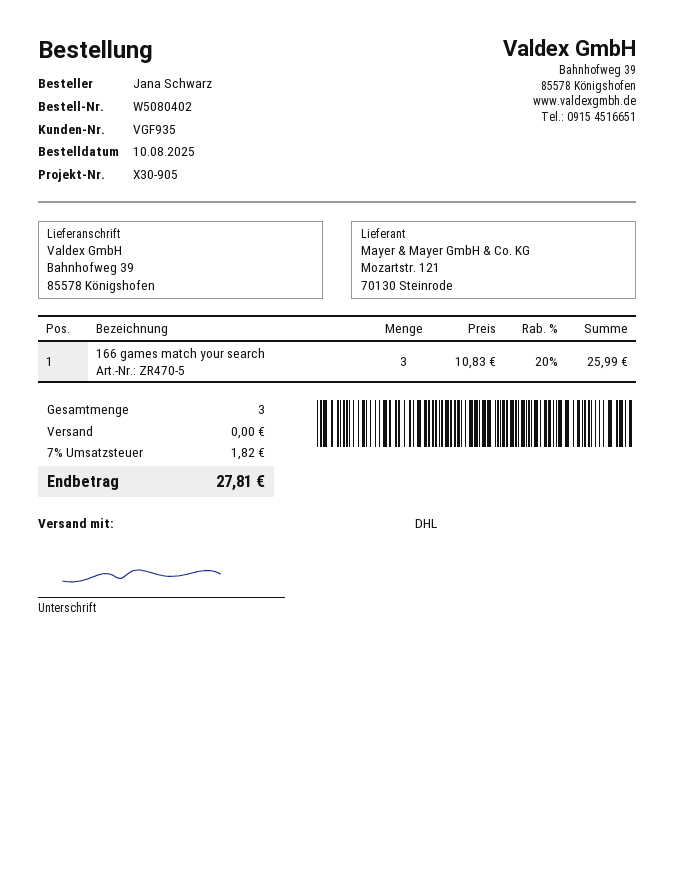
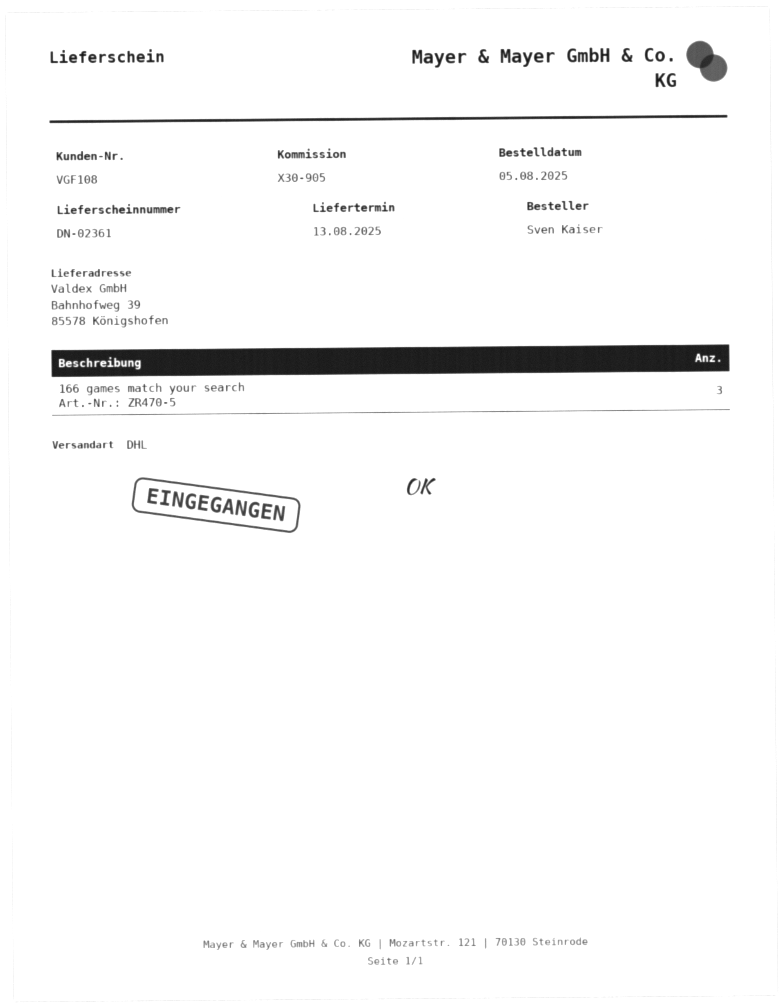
order date: 2025-08-10 -> 2025-08-05
customer number: VGF935 -> VGF108
ordered by: Jana Schwarz -> Sven Kaiser

